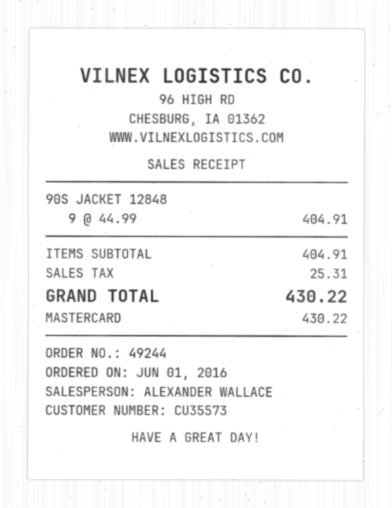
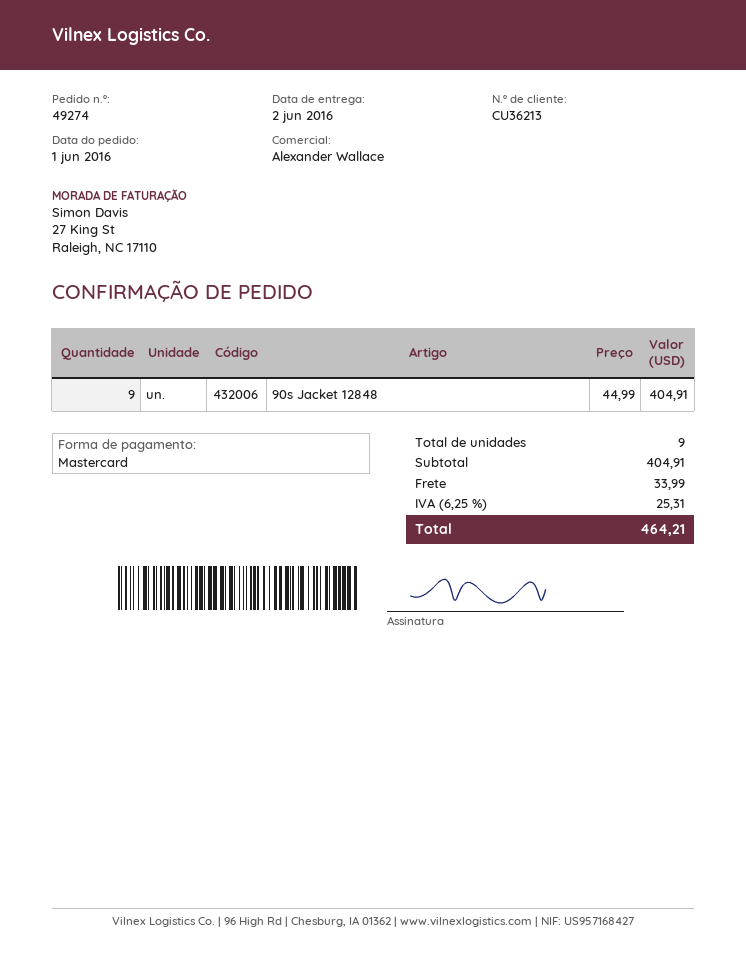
order number: 49244 -> 49274
customer number: CU35573 -> CU36213
shipping: none -> 33.99
total: 430.22 -> 464.21

